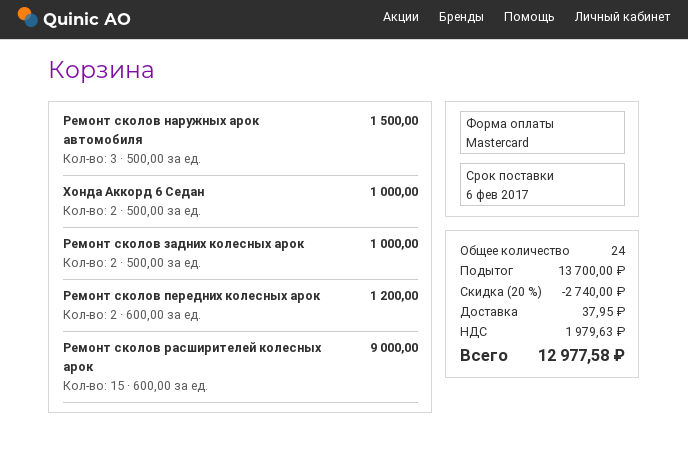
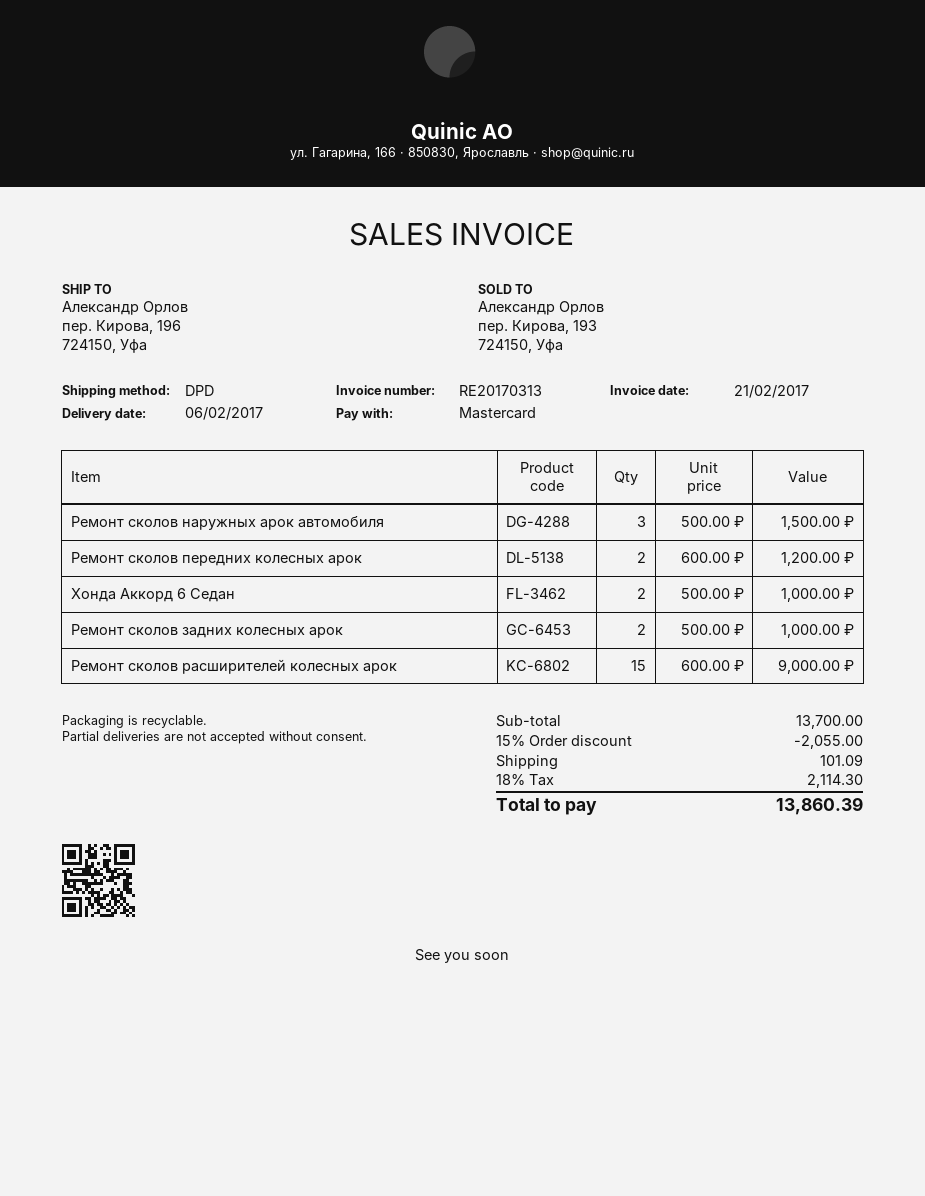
discount: 20% = 2740.00 -> 15% = 2055.00
shipping: 37.95 -> 101.09
tax: 1979.63 -> 2114.30
total: 12977.58 -> 13860.39

